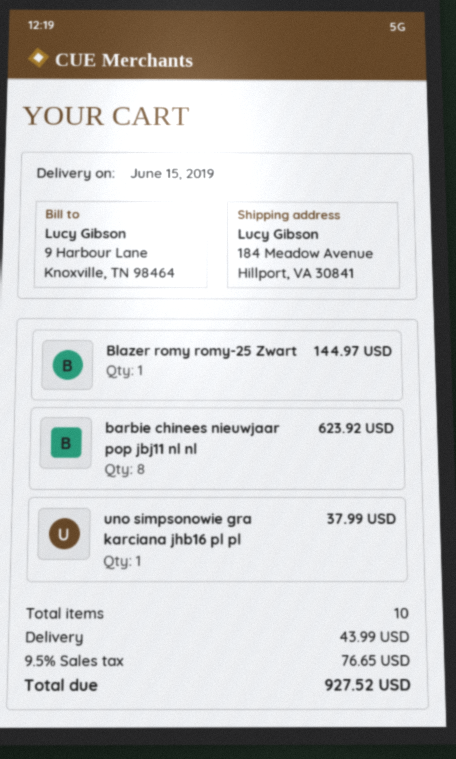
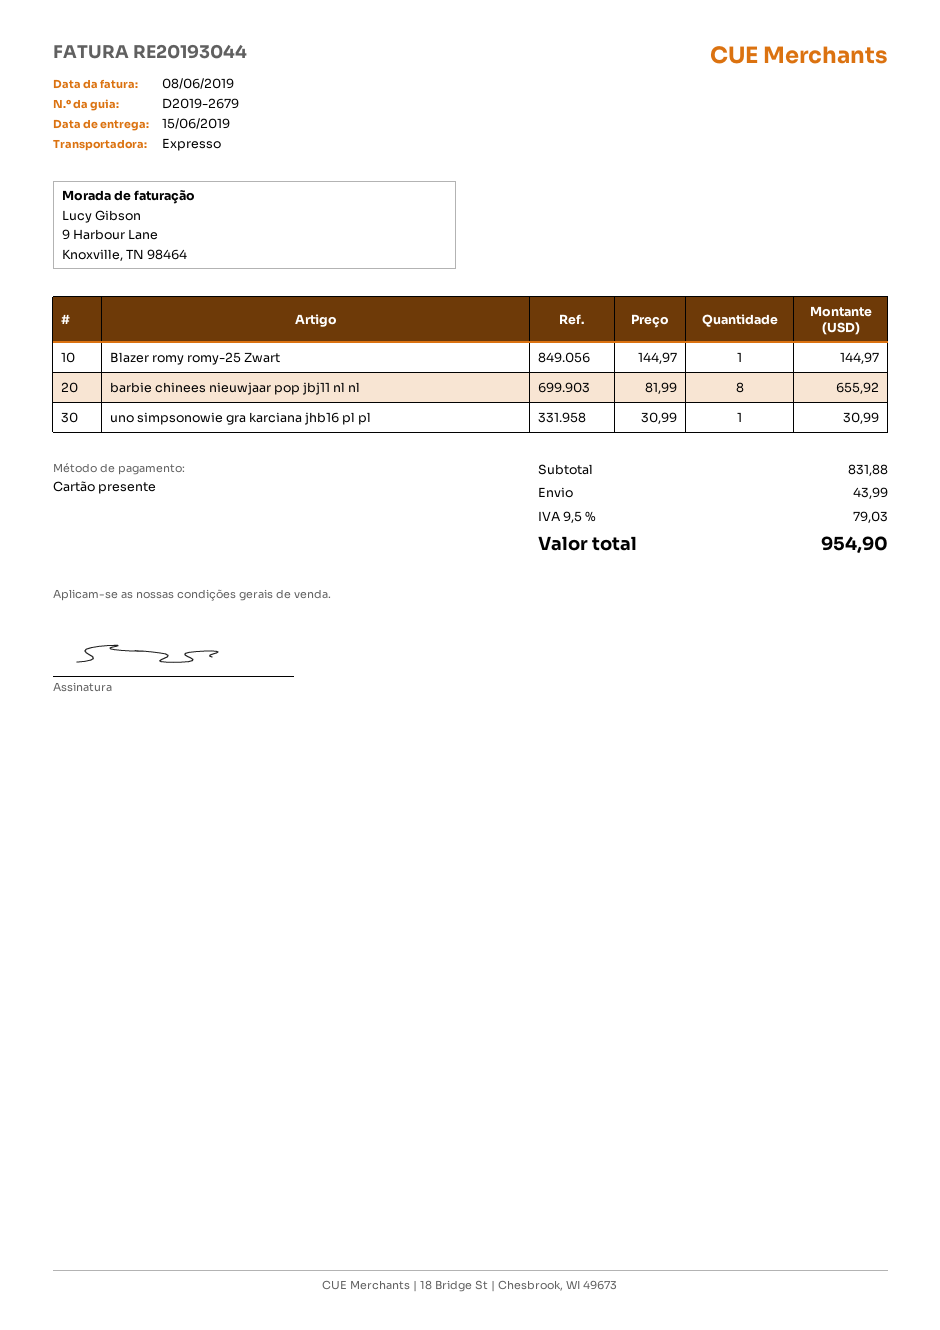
barbie chinees nieuwjaar pop jbj11 nl nl: 8 for 623.92 -> 8 for 655.92
uno simpsonowie gra karciana jhb16 pl pl: 1 for 37.99 -> 1 for 30.99
tax: 9.5% = 76.65 -> 9.5% = 79.03
total: 927.52 -> 954.90

